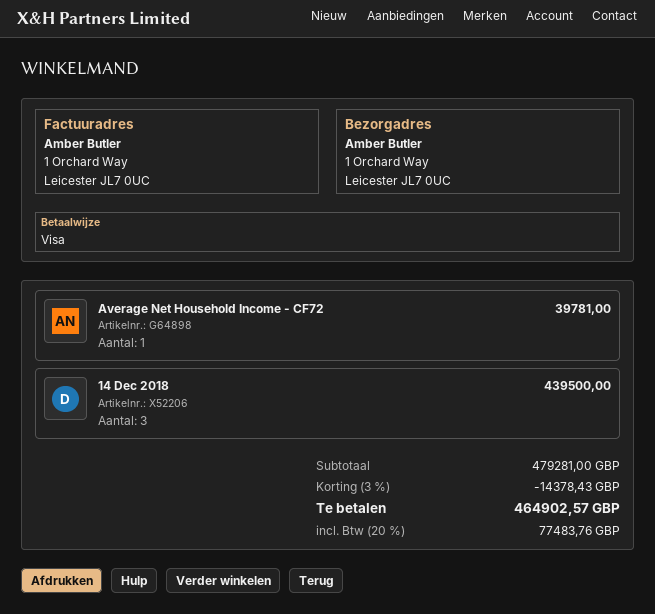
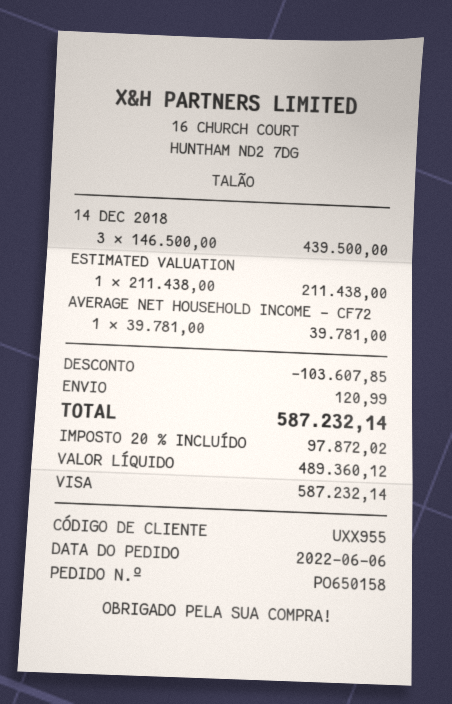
ESTIMATED VALUATION: none -> 1 for 211438.00
discount: 14378.43 -> 103607.85
shipping: none -> 120.99
tax: 20% = 77483.76 -> 20% = 97872.02
total: 464902.57 -> 587232.14

